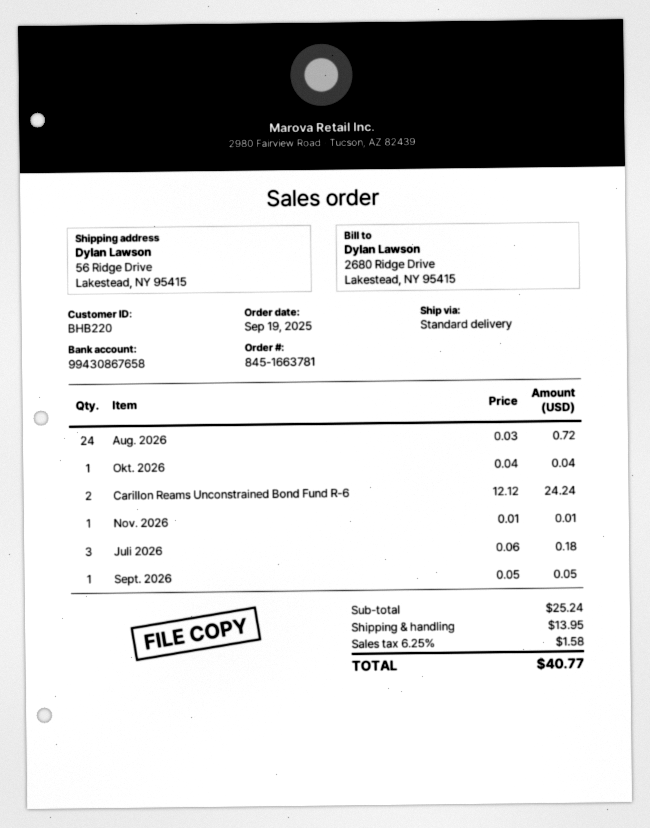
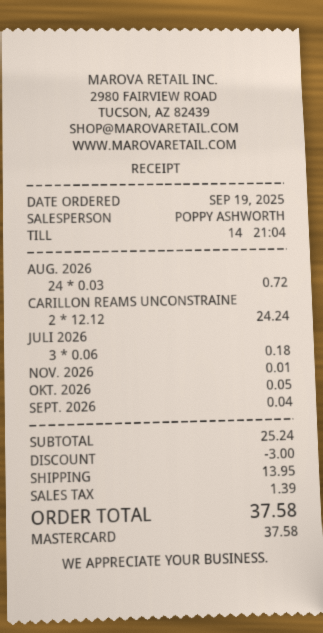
Okt. 2026: 1 x 0.04 = 0.04 -> 1 x 0.05 = 0.05
Sept. 2026: 1 x 0.05 = 0.05 -> 1 x 0.04 = 0.04
discount: none -> 3.00
tax: 1.58 -> 1.39
total: 40.77 -> 37.58

